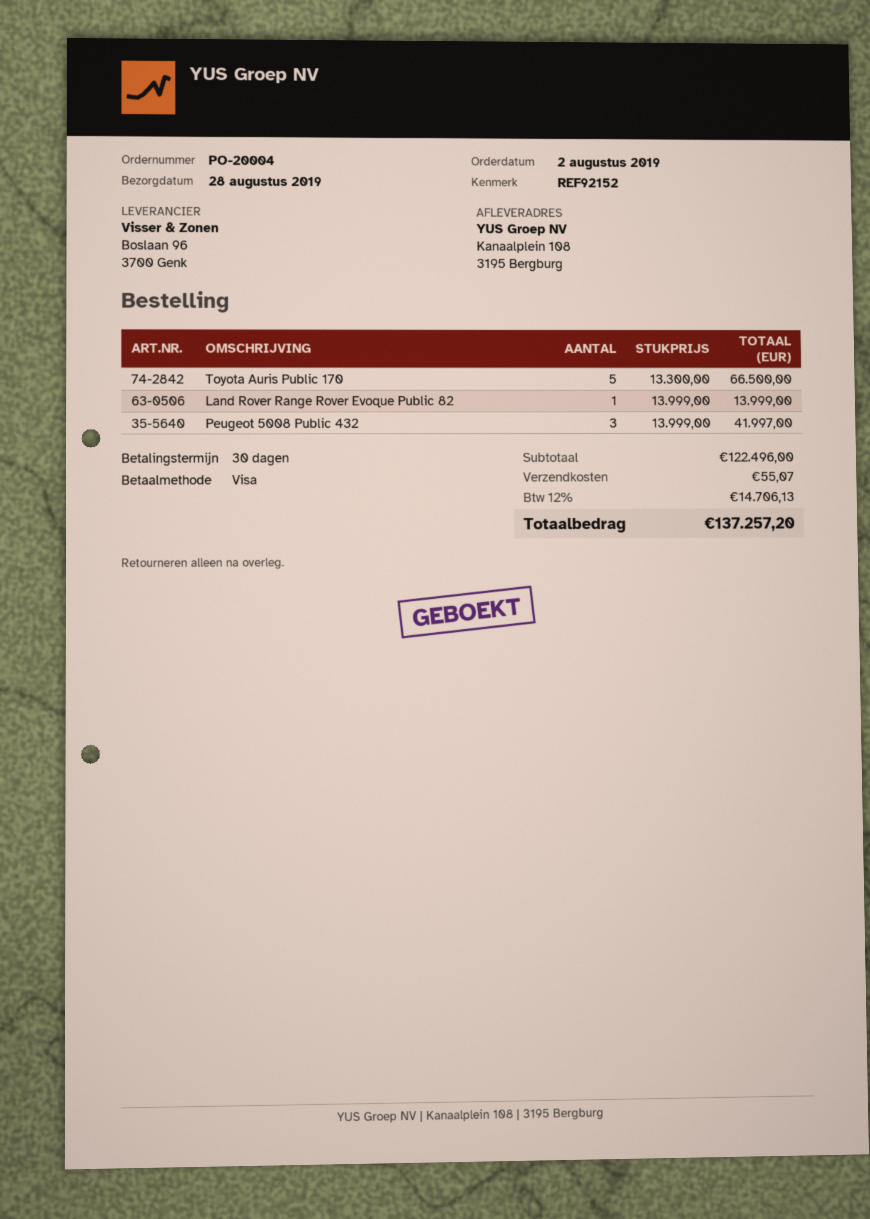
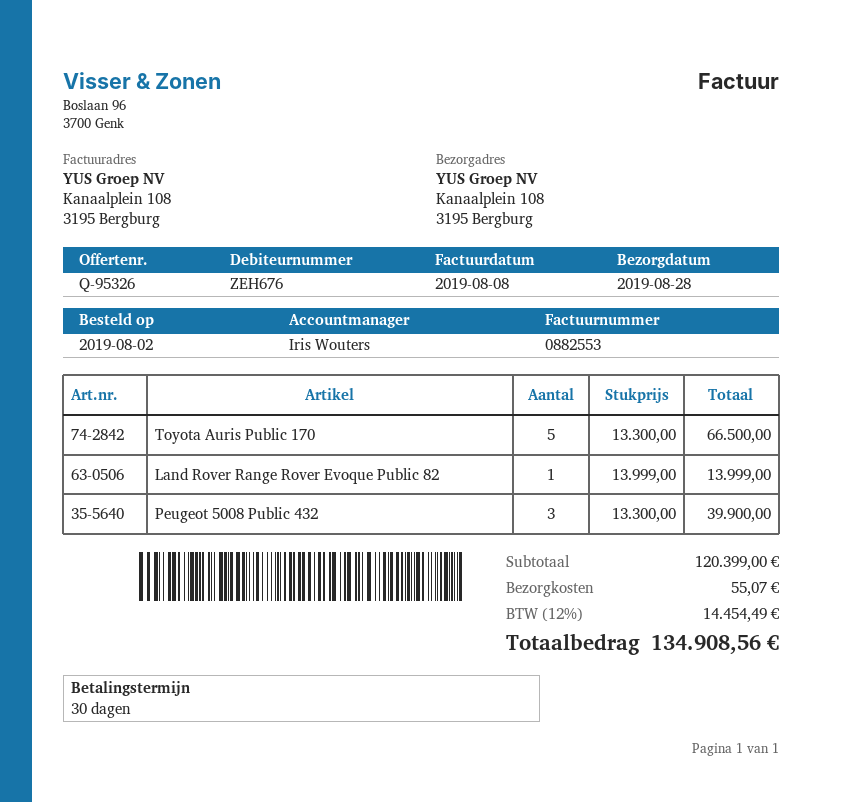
Peugeot 5008 Public 432: 3 x 13999.00 = 41997.00 -> 3 x 13300.00 = 39900.00
subtotal: 122496.00 -> 120399.00
tax: 12% = 14706.13 -> 12% = 14454.49
total: 137257.20 -> 134908.56

